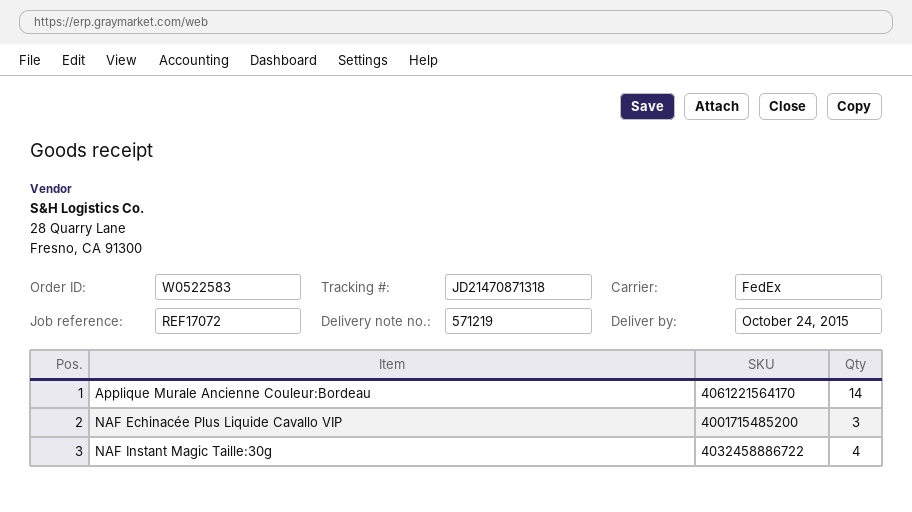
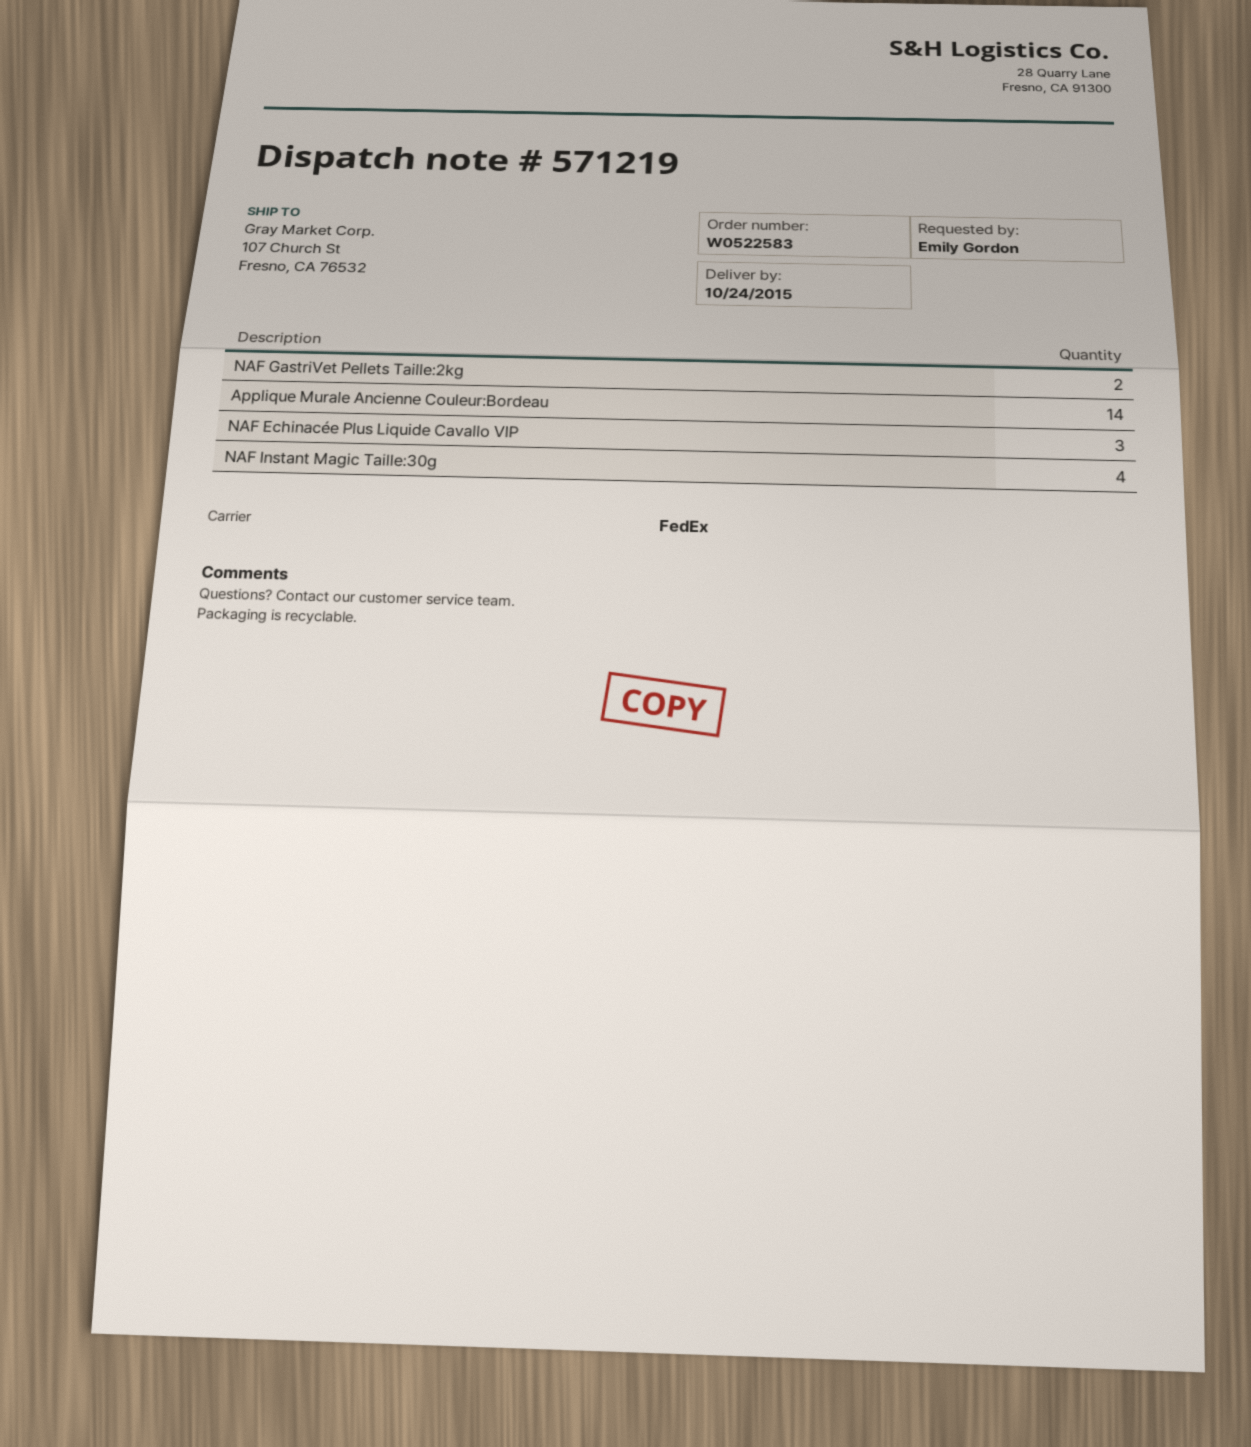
NAF GastriVet Pellets Taille:2kg: none -> 2

